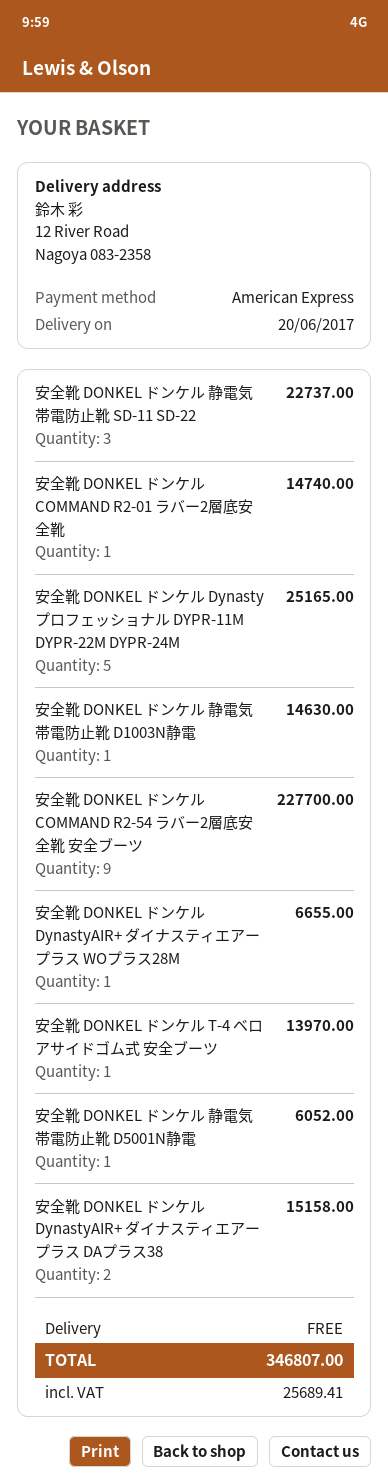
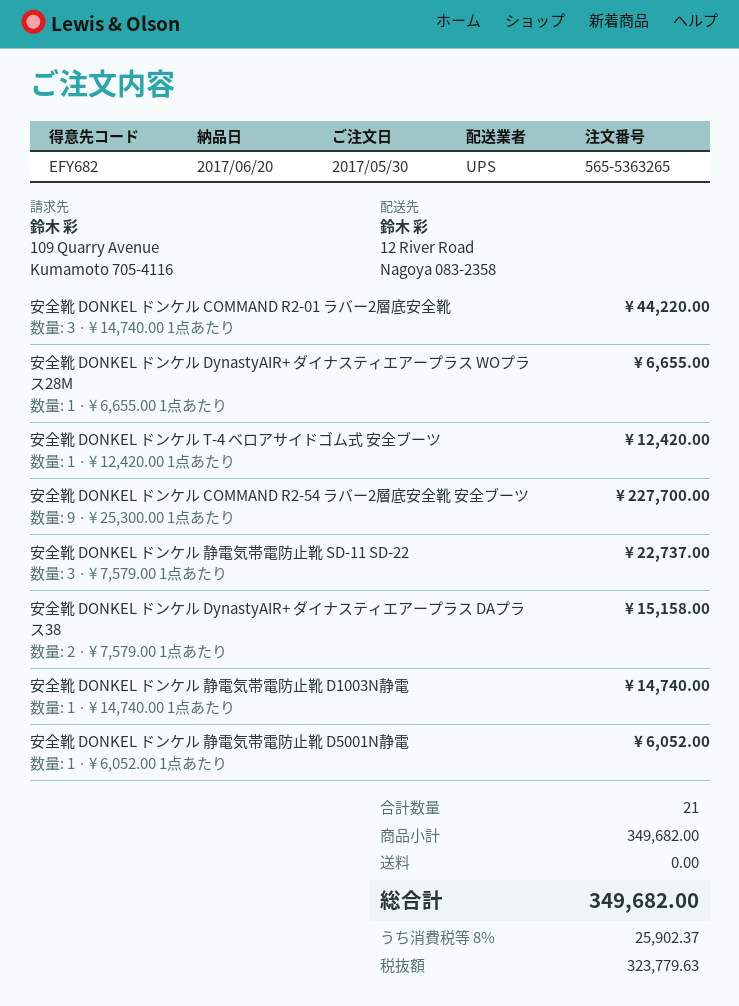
安全靴 DONKEL ドンケル COMMAND R2-01 ラバー2層底安全靴: 1 for 14740.00 -> 3 for 44220.00
安全靴 DONKEL ドンケル Dynasty プロフェッショナル DYPR-11M DYPR-22M DYPR-24M: 5 for 25165.00 -> none
安全靴 DONKEL ドンケル 静電気帯電防止靴 D1003N静電: 1 for 14630.00 -> 1 for 14740.00
安全靴 DONKEL ドンケル T-4 ベロアサイドゴム式 安全ブーツ: 1 for 13970.00 -> 1 for 12420.00
tax: 25689.41 -> 25902.37
total: 346807.00 -> 349682.00

